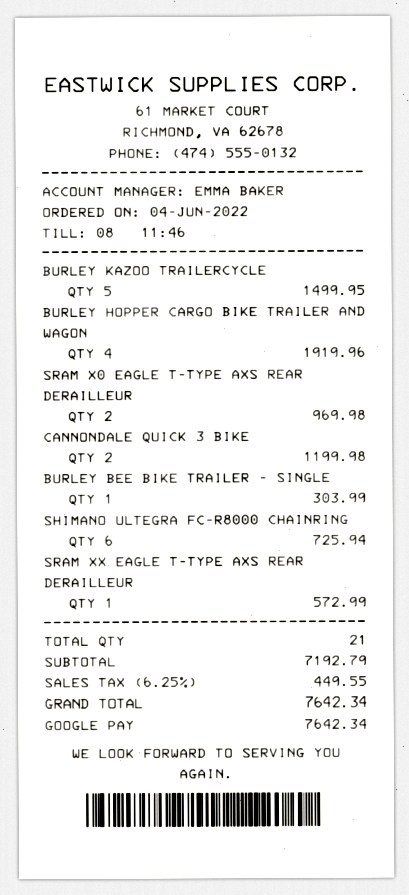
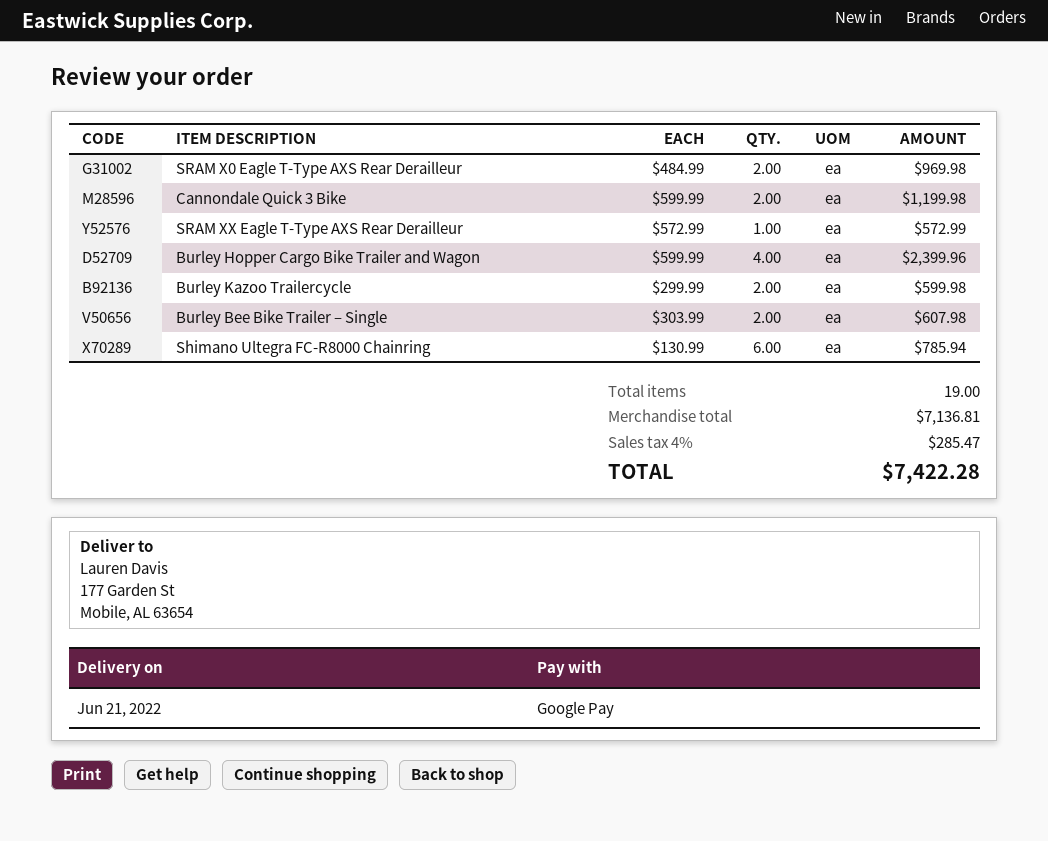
BURLEY KAZOO TRAILERCYCLE: 5 for 1499.95 -> 2 for 599.98
BURLEY HOPPER CARGO BIKE TRAILER AND WAGON: 4 for 1919.96 -> 4 for 2399.96
BURLEY BEE BIKE TRAILER – SINGLE: 1 for 303.99 -> 2 for 607.98
SHIMANO ULTEGRA FC-R8000 CHAINRING: 6 for 725.94 -> 6 for 785.94
total quantity: 21 -> 19
subtotal: 7192.79 -> 7136.81
tax: 6.25% = 449.55 -> 4% = 285.47
total: 7642.34 -> 7422.28

